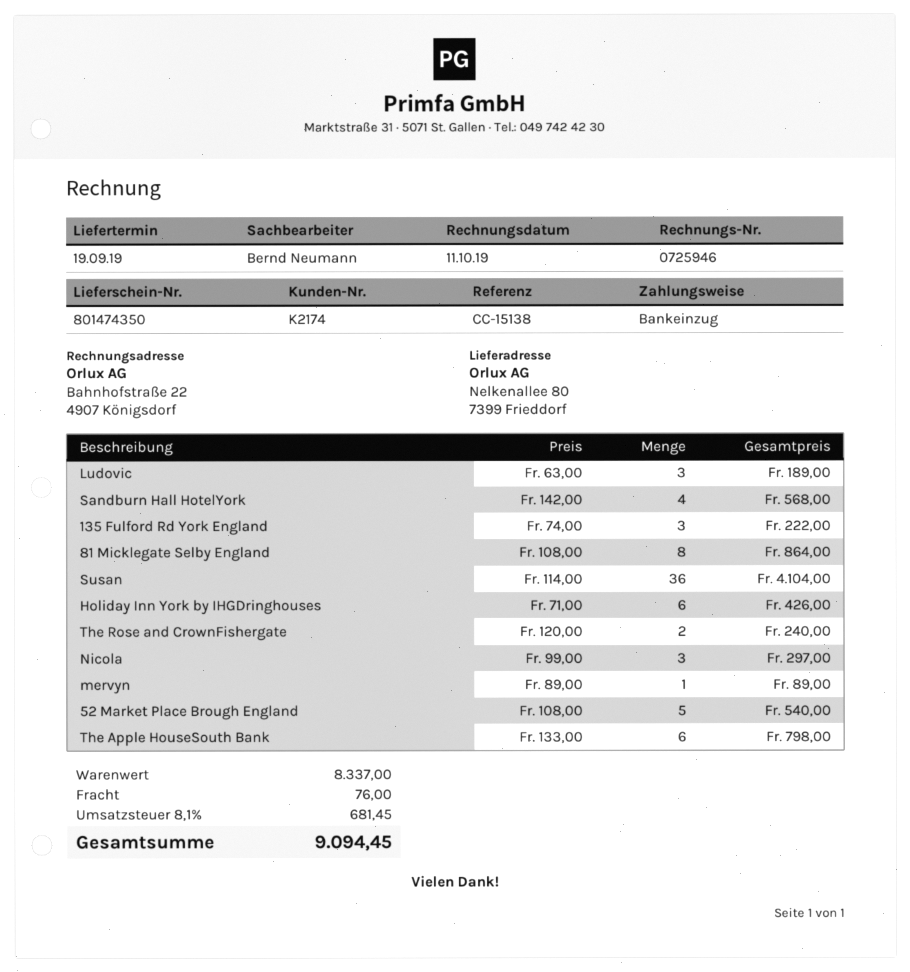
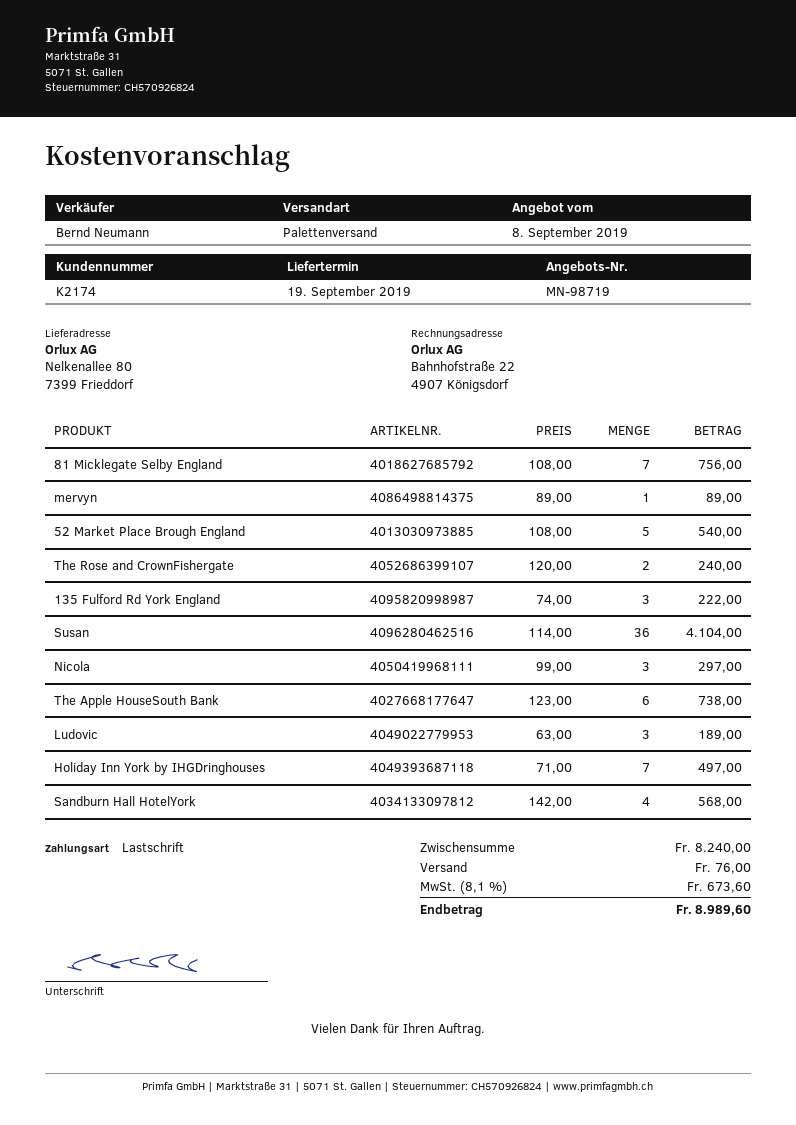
81 Micklegate Selby England: 8 x 108.00 = 864.00 -> 7 x 108.00 = 756.00
Holiday Inn York by IHGDringhouses: 6 x 71.00 = 426.00 -> 7 x 71.00 = 497.00
The Apple HouseSouth Bank: 6 x 133.00 = 798.00 -> 6 x 123.00 = 738.00
subtotal: 8337.00 -> 8240.00
tax: 8.1% = 681.45 -> 8.1% = 673.60
total: 9094.45 -> 8989.60

